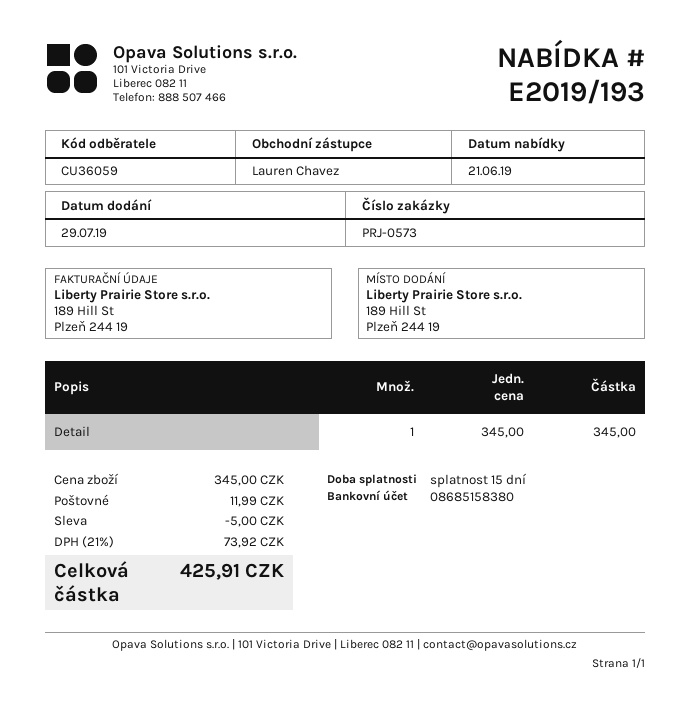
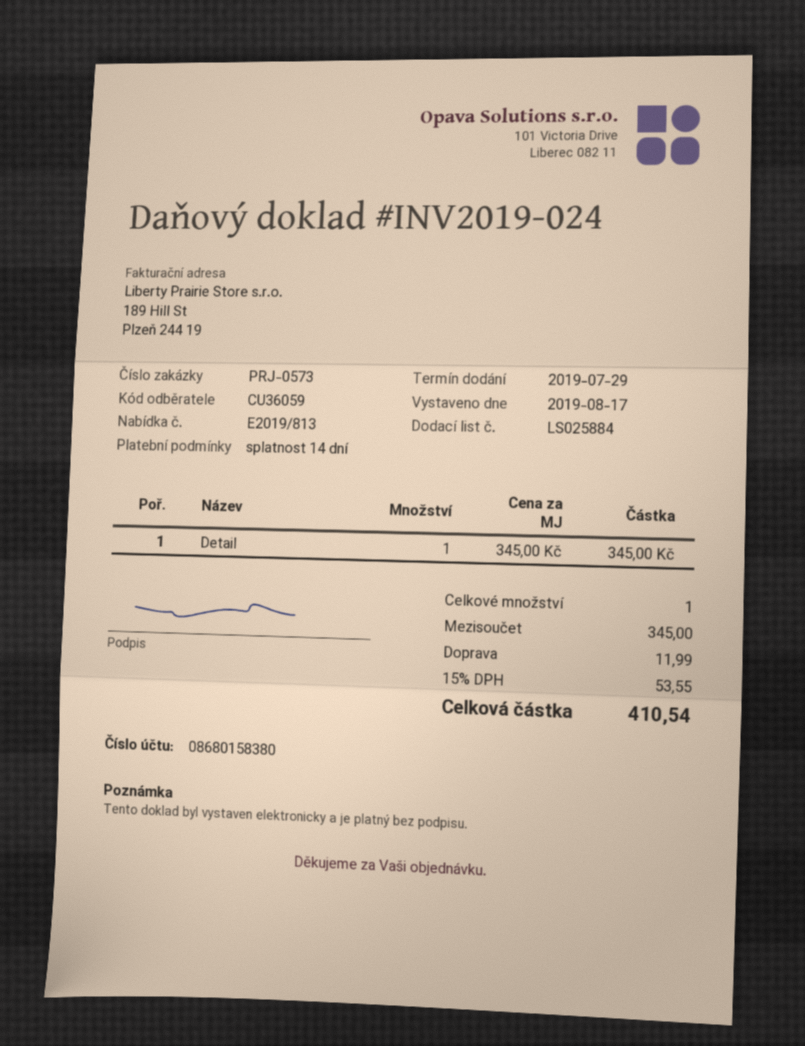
quote number: E2019/193 -> E2019/813
payment terms: 15 days -> 14 days
bank account: 08685158380 -> 08680158380
discount: 5.00 -> none
tax: 21% = 73.92 -> 15% = 53.55
total: 425.91 -> 410.54

